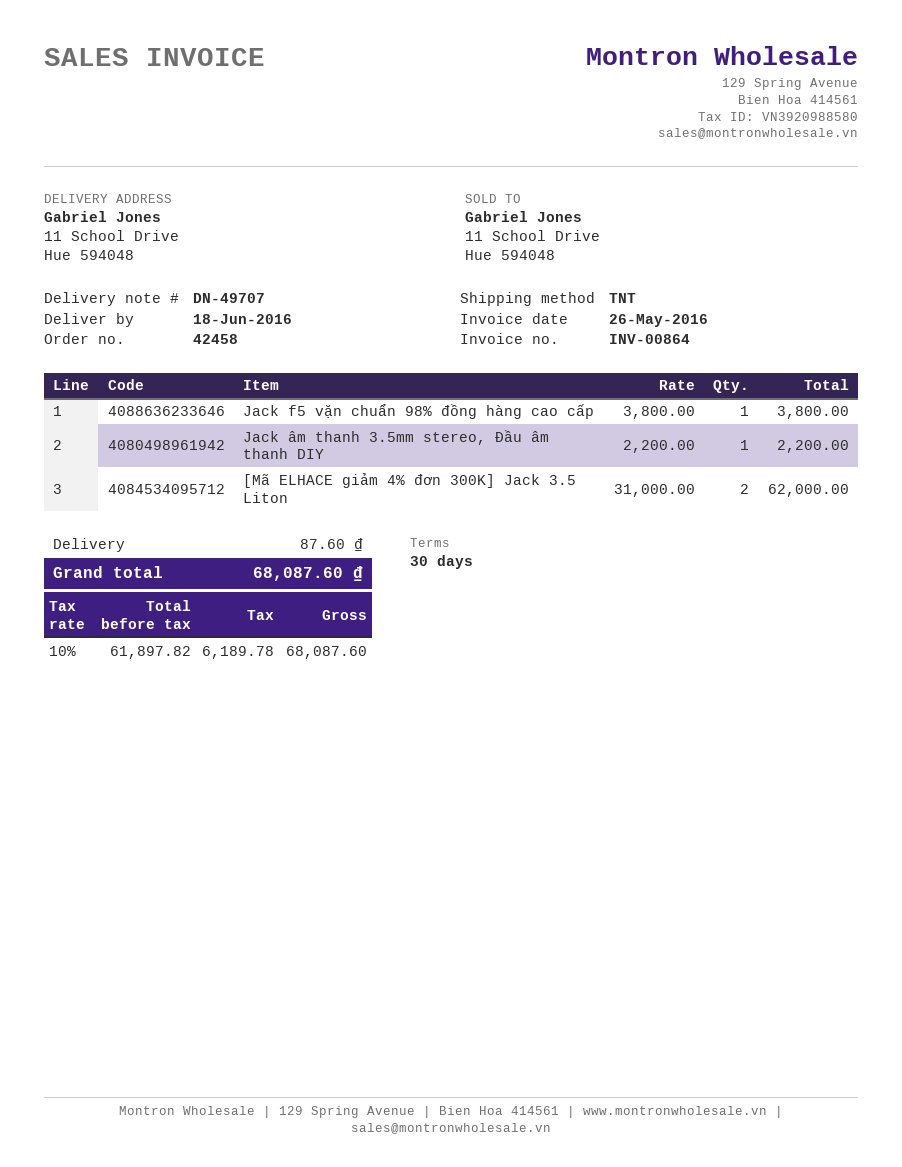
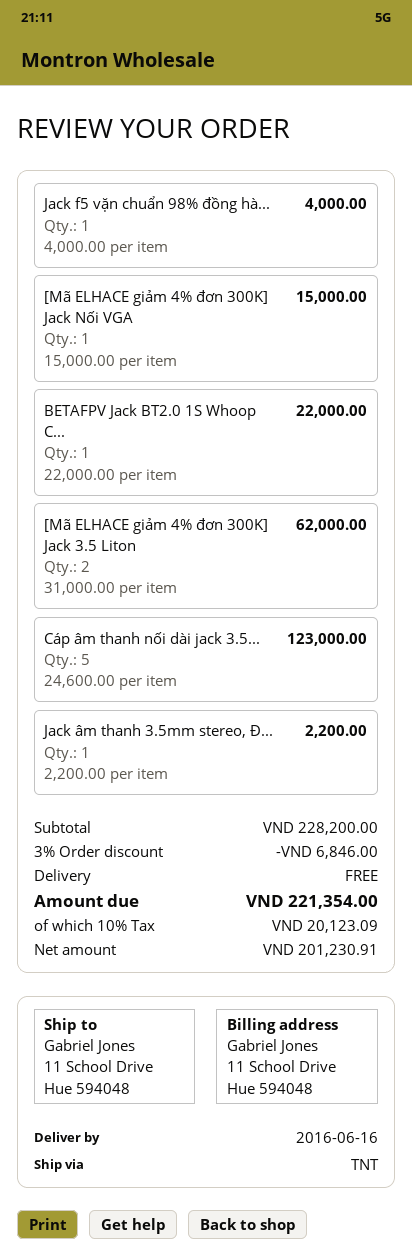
delivery date: 2016-06-18 -> 2016-06-16
Jack f5 vặn chuẩn 98% đồng hàng cao cấp: 1 x 3800.00 = 3800.00 -> 1 x 4000.00 = 4000.00
[Mã ELHACE giảm 4% đơn 300K] Jack Nối VGA: none -> 1 x 15000.00 = 15000.00
BETAFPV Jack BT2.0 1S Whoop C...: none -> 1 x 22000.00 = 22000.00
Cáp âm thanh nối dài jack 3.5...: none -> 5 x 24600.00 = 123000.00
discount: none -> 3% = 6846.00
shipping: 87.60 -> 0.00
net: 61897.82 -> 201230.91
tax: 10% = 6189.78 -> 10% = 20123.09
total: 68087.60 -> 221354.00

